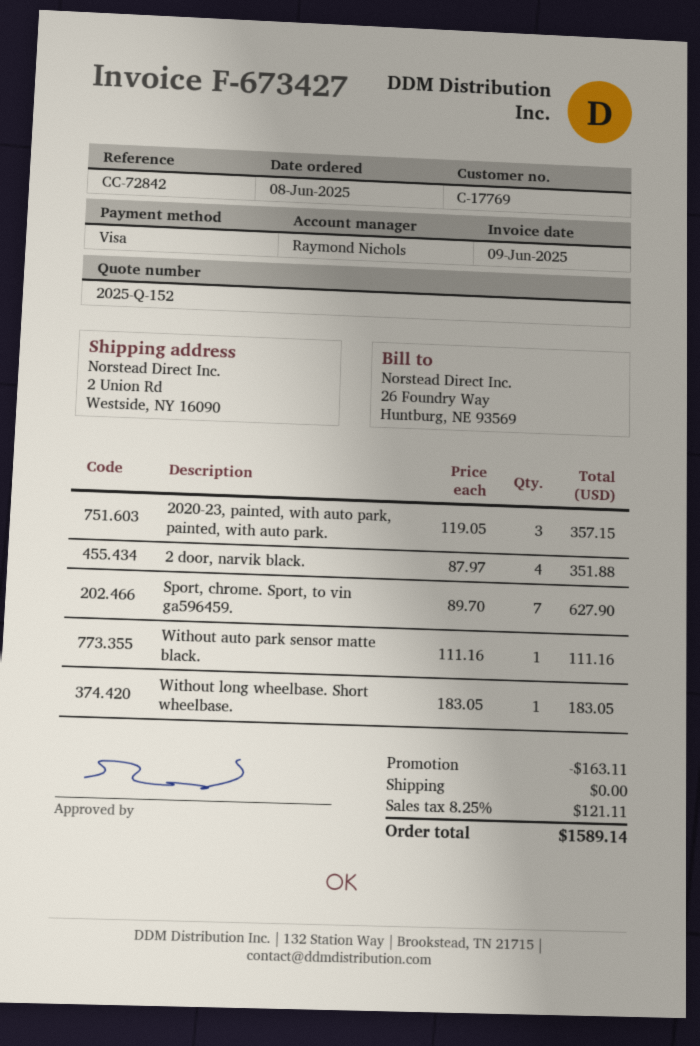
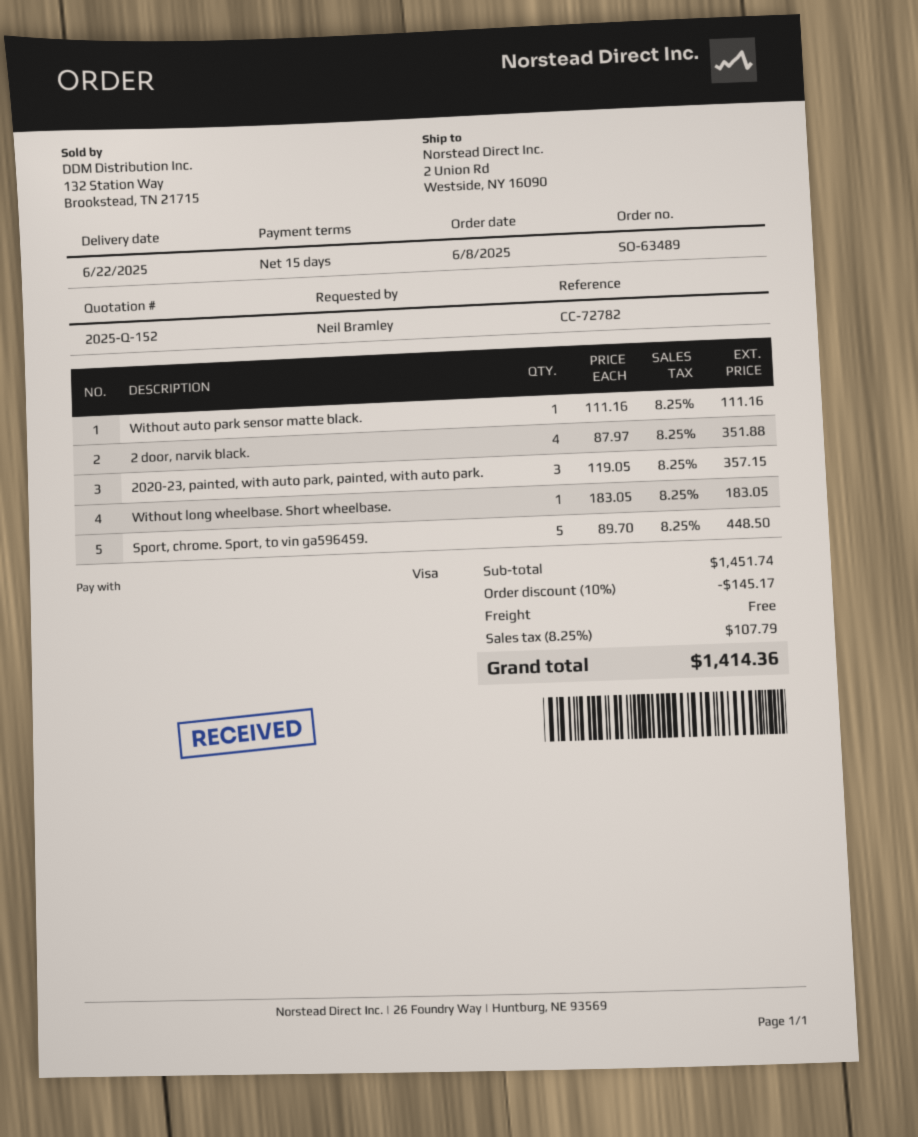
reference: CC-72842 -> CC-72782
Sport, chrome. Sport, to vin ga596459.: 7 x 89.70 = 627.90 -> 5 x 89.70 = 448.50
discount: 163.11 -> 145.17
tax: 8.25% = 121.11 -> 8.25% = 107.79
total: 1589.14 -> 1414.36

